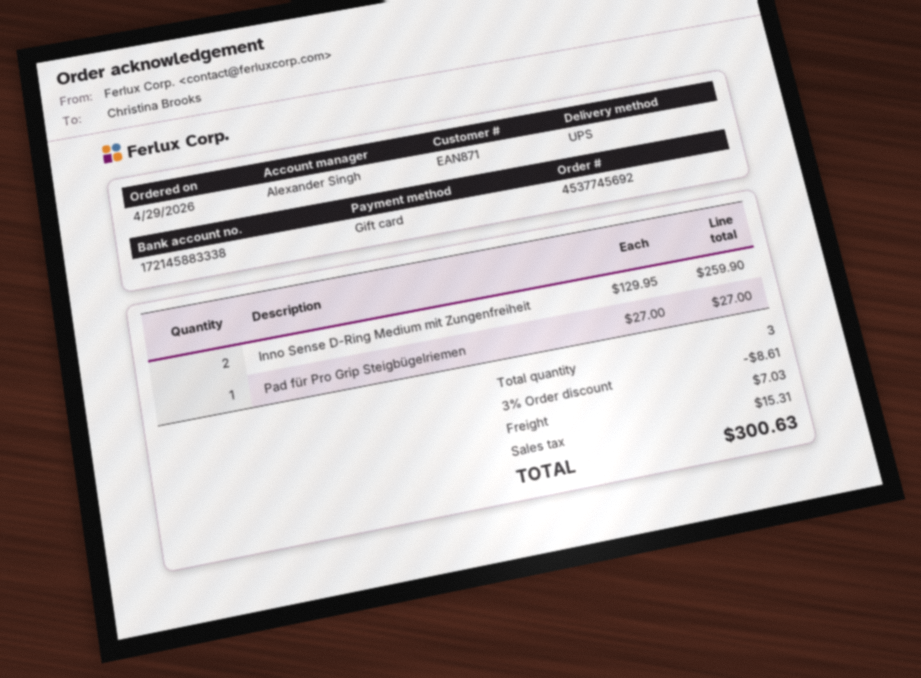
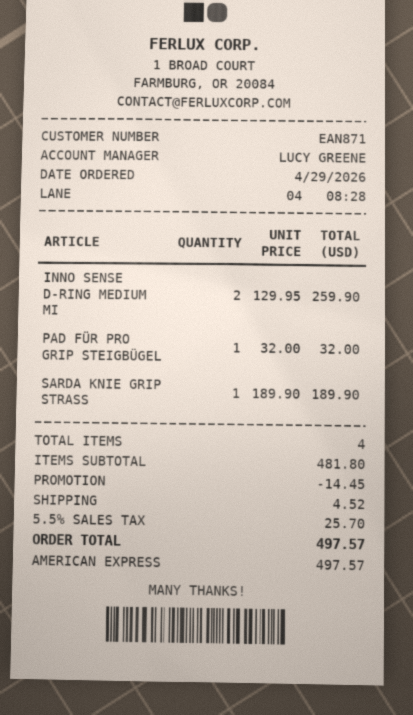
sales rep: Alexander Singh -> LUCY GREENE
payment method: gift card -> American Express
Pad für Pro Grip Steigbügelriemen: 1 x 27.00 = 27.00 -> 1 x 32.00 = 32.00
SARDA KNIE GRIP STRASS: none -> 1 x 189.90 = 189.90
total quantity: 3 -> 4
discount: 8.61 -> 14.45
shipping: 7.03 -> 4.52
tax: 15.31 -> 25.70
total: 300.63 -> 497.57

